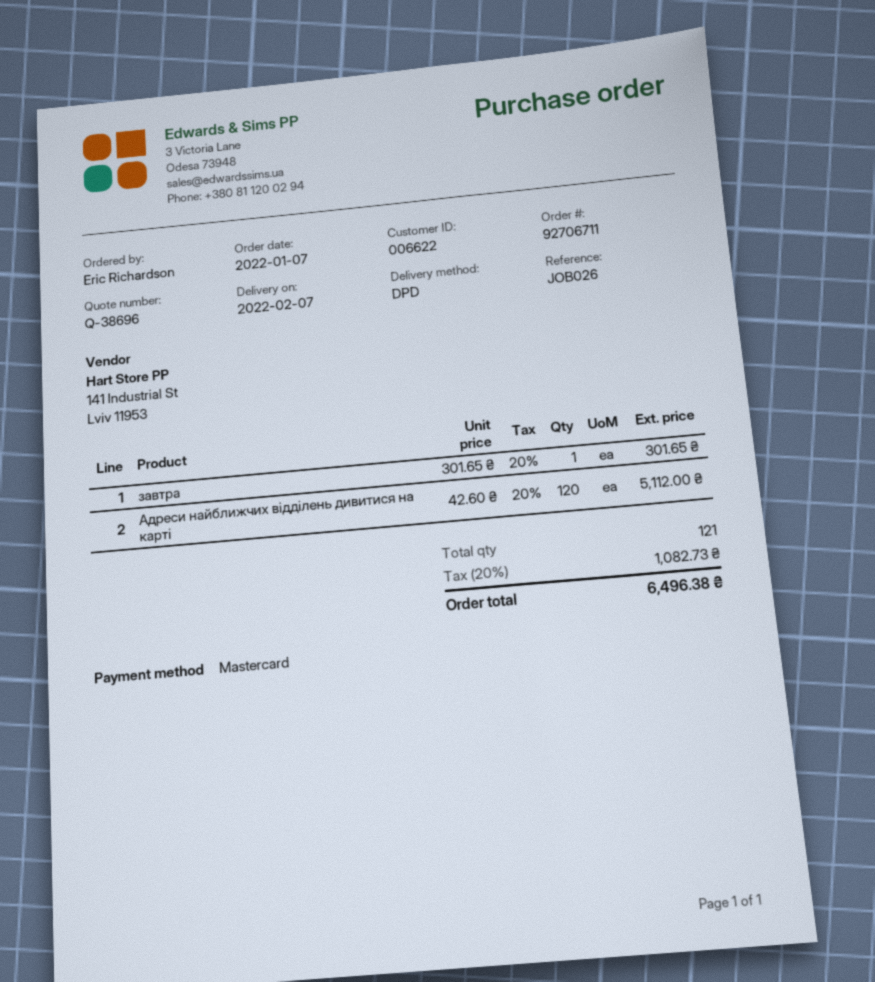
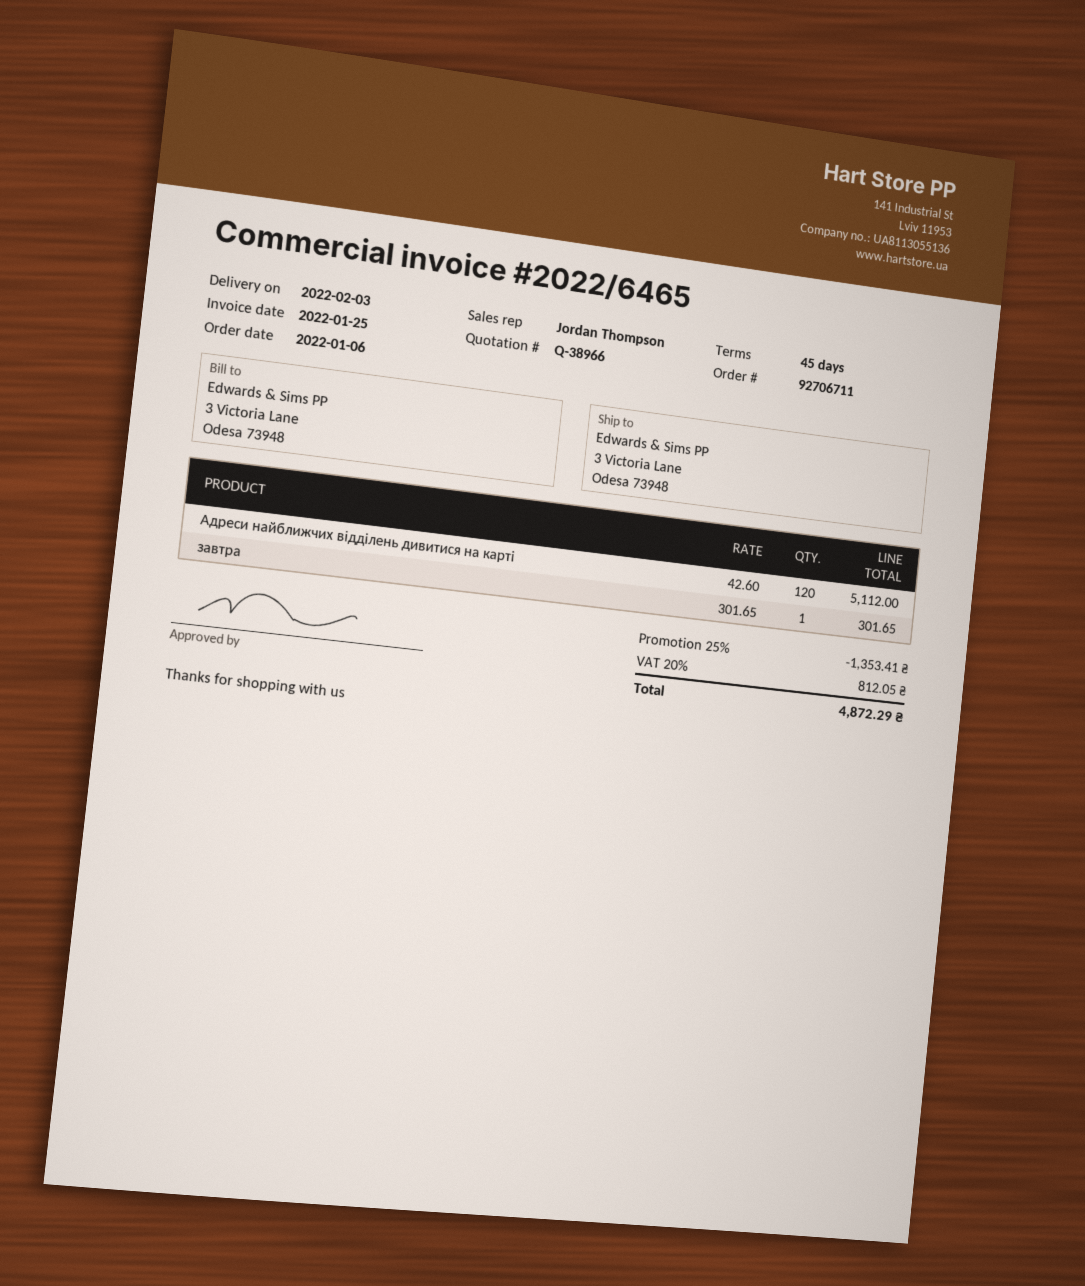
quote number: Q-38696 -> Q-38966
order date: 2022-01-07 -> 2022-01-06
delivery date: 2022-02-07 -> 2022-02-03
discount: none -> 25% = 1353.41
tax: 20% = 1082.73 -> 20% = 812.05
total: 6496.38 -> 4872.29

